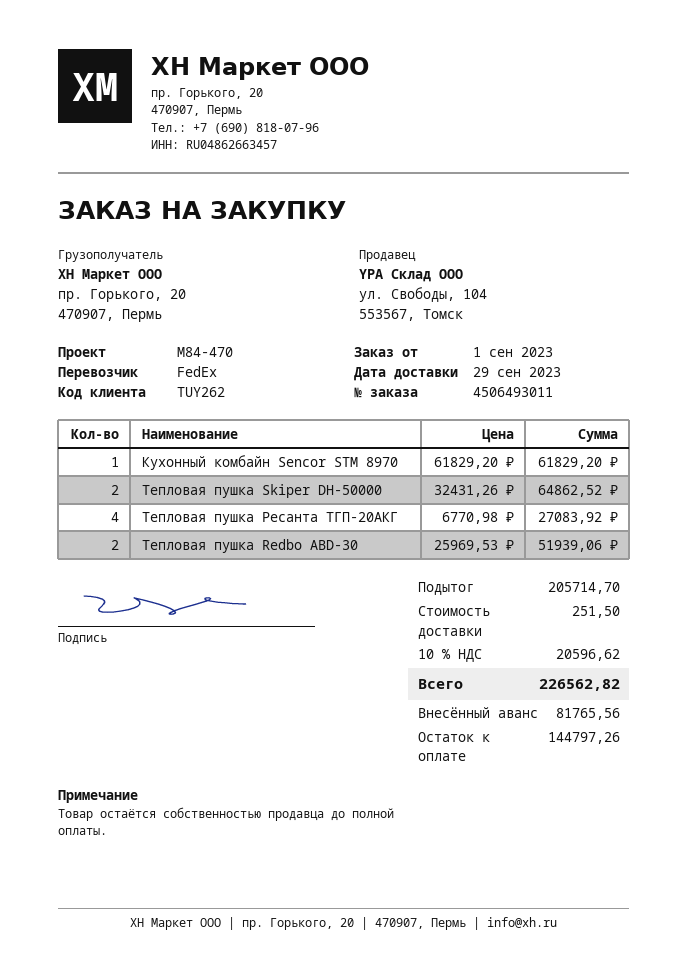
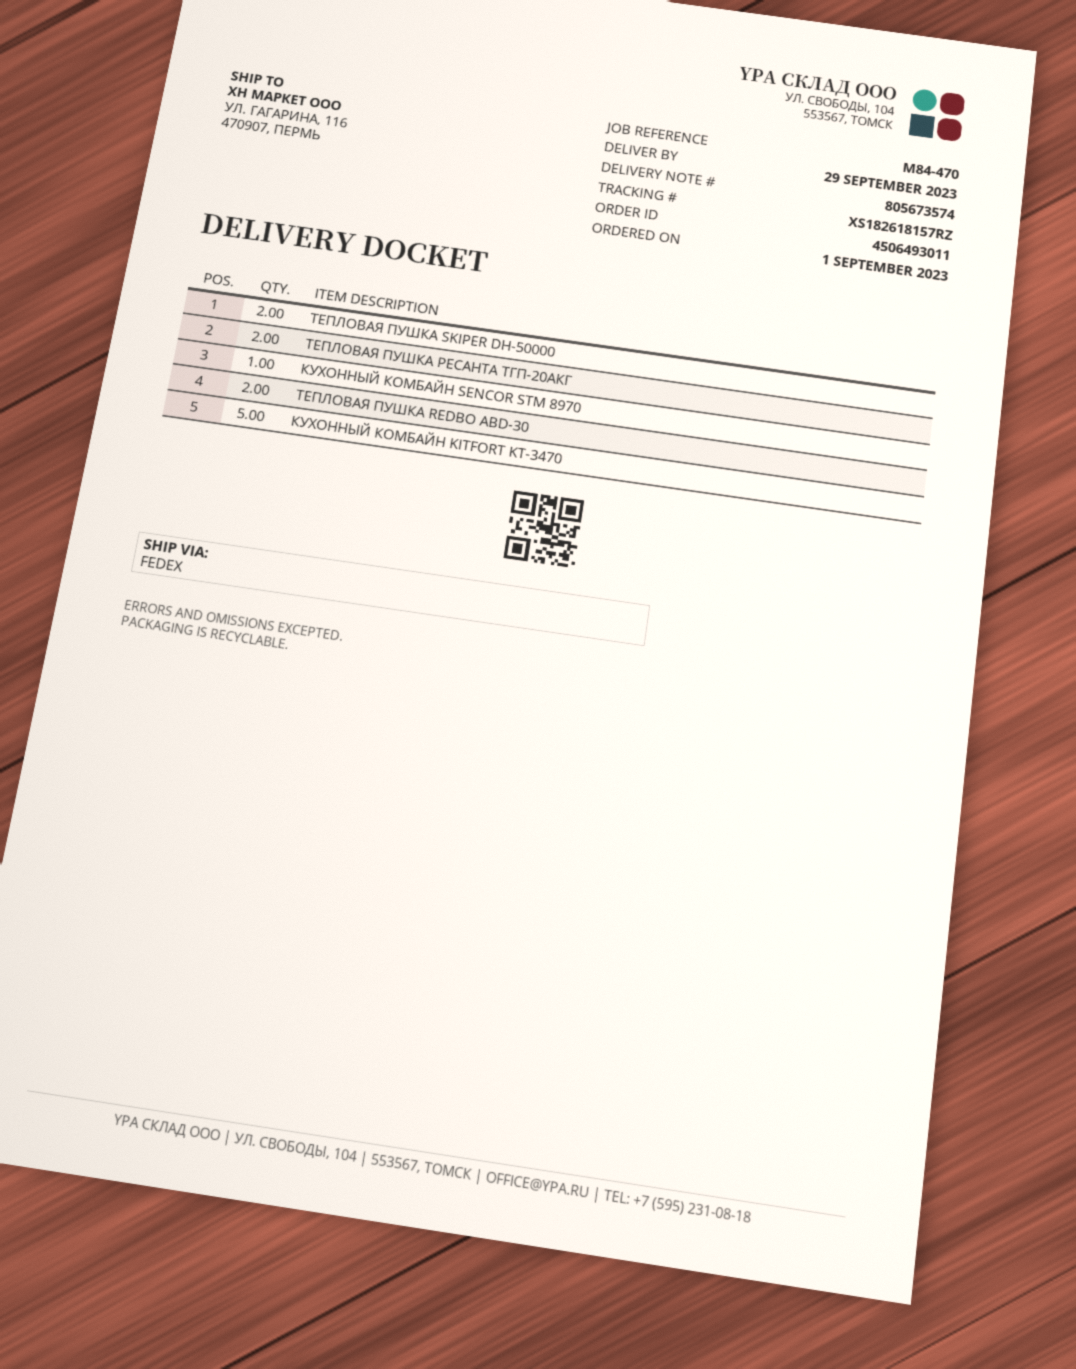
ship to: пр. Горького, 20, 470907, Пермь -> УЛ. ГАГАРИНА, 116, 470907, ПЕРМЬ
Тепловая пушка Ресанта ТГП-20АКГ: 4 -> 2
КУХОННЫЙ КОМБАЙН KITFORT KT-3470: none -> 5

